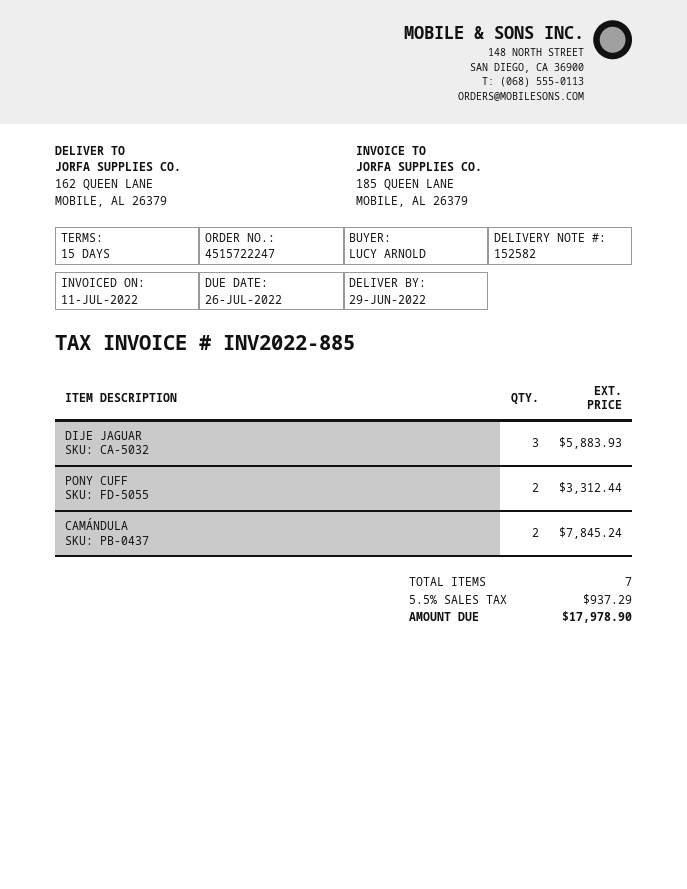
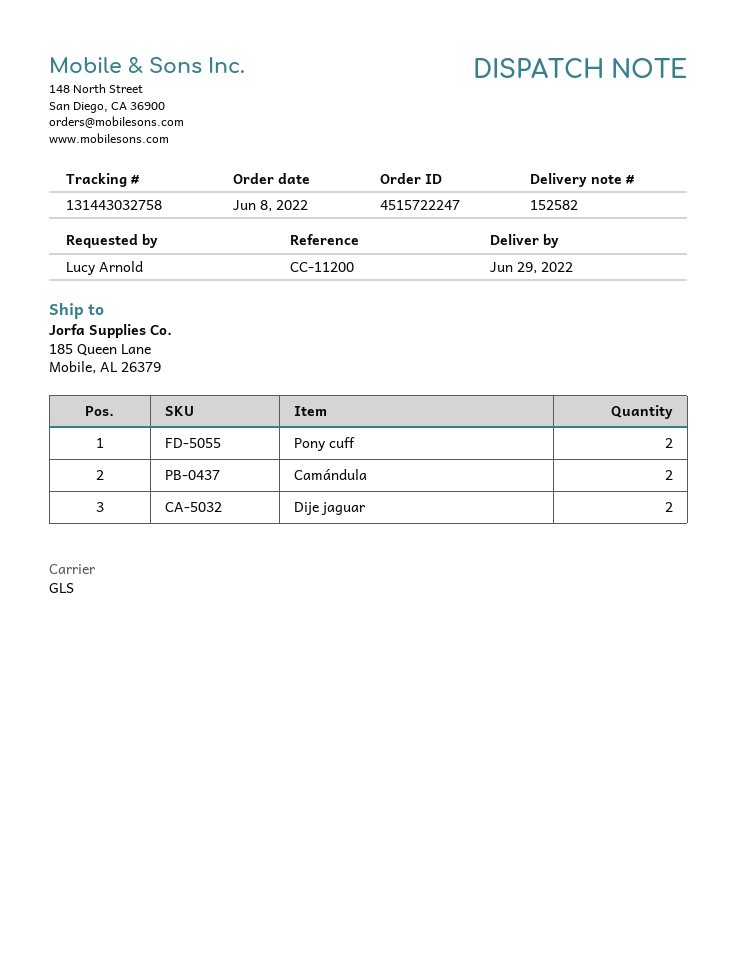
ship to: 162 QUEEN LANE, MOBILE, AL 26379 -> 185 Queen Lane, Mobile, AL 26379
DIJE JAGUAR: 3 -> 2

